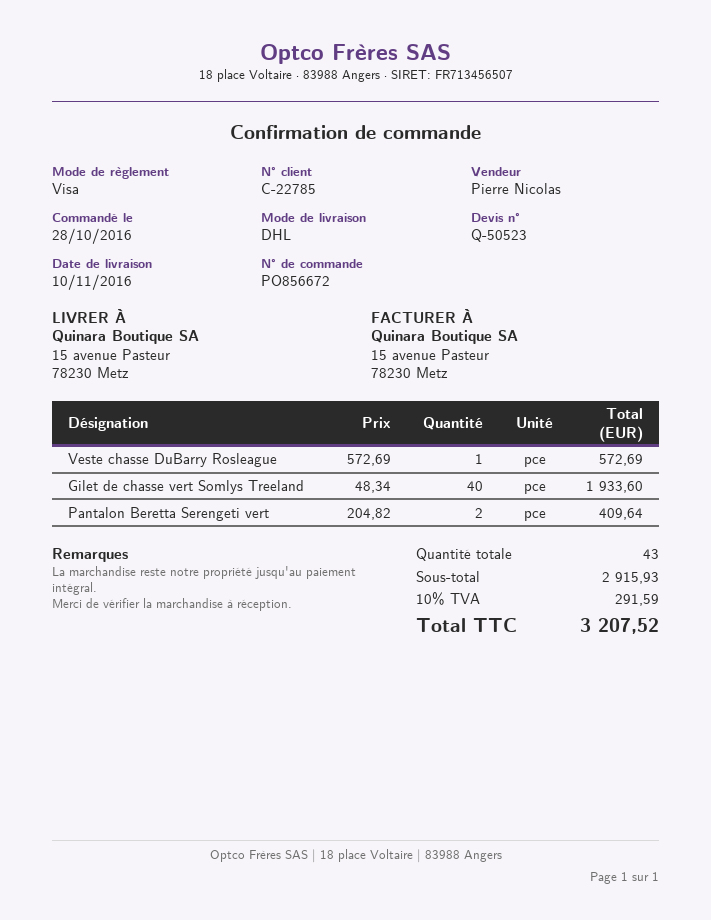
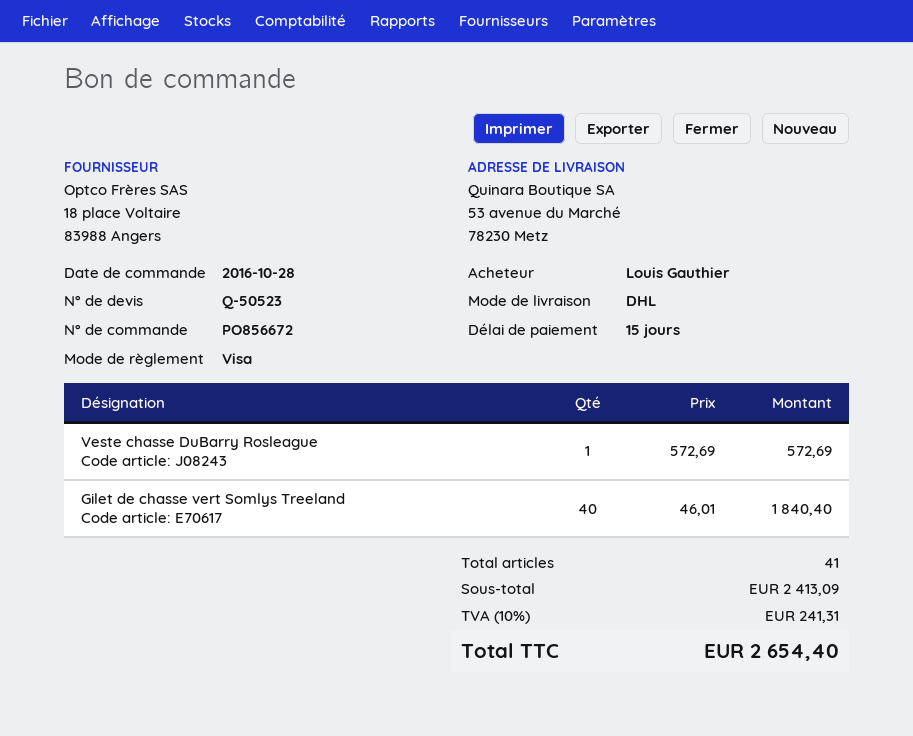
ship to: 15 avenue Pasteur, 78230 Metz -> 53 avenue du Marché, 78230 Metz
Gilet de chasse vert Somlys Treeland: 40 x 48.34 = 1933.60 -> 40 x 46.01 = 1840.40
Pantalon Beretta Serengeti vert: 2 x 204.82 = 409.64 -> none
total quantity: 43 -> 41
subtotal: 2915.93 -> 2413.09
tax: 10% = 291.59 -> 10% = 241.31
total: 3207.52 -> 2654.40

